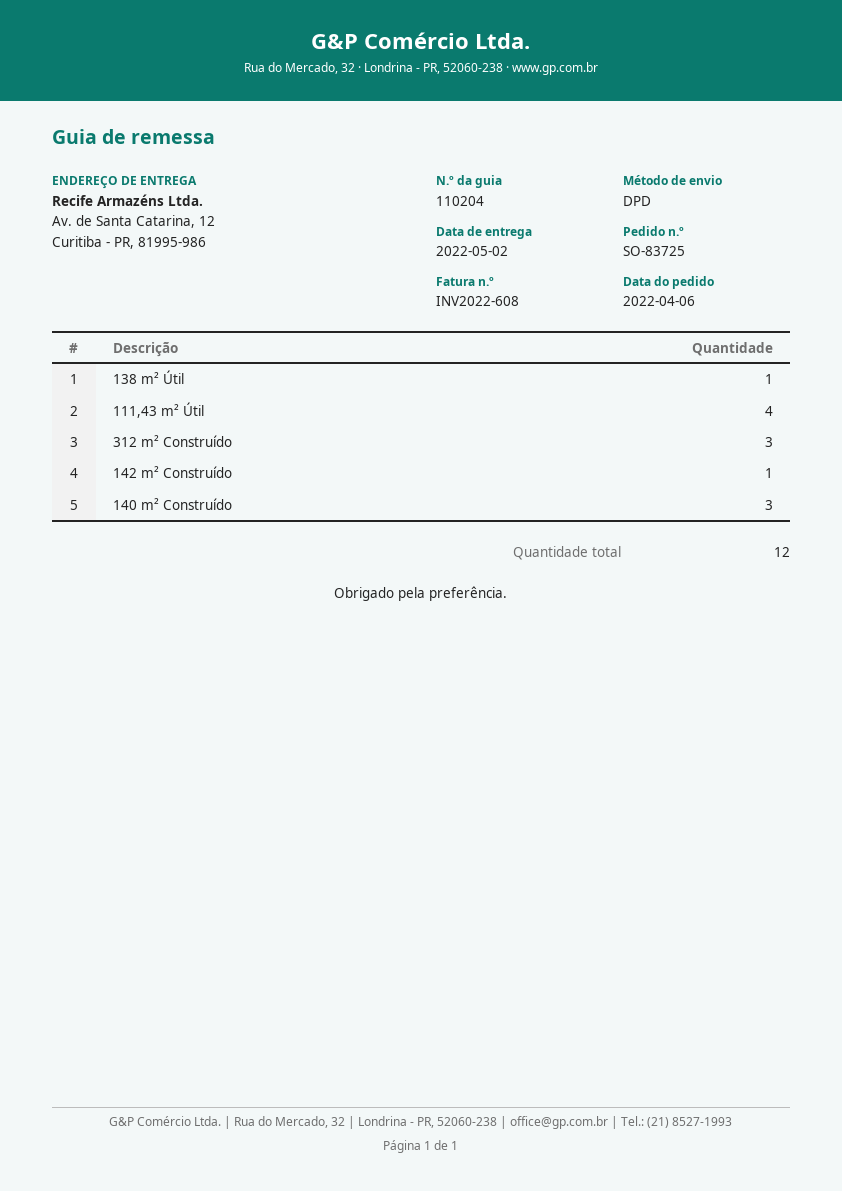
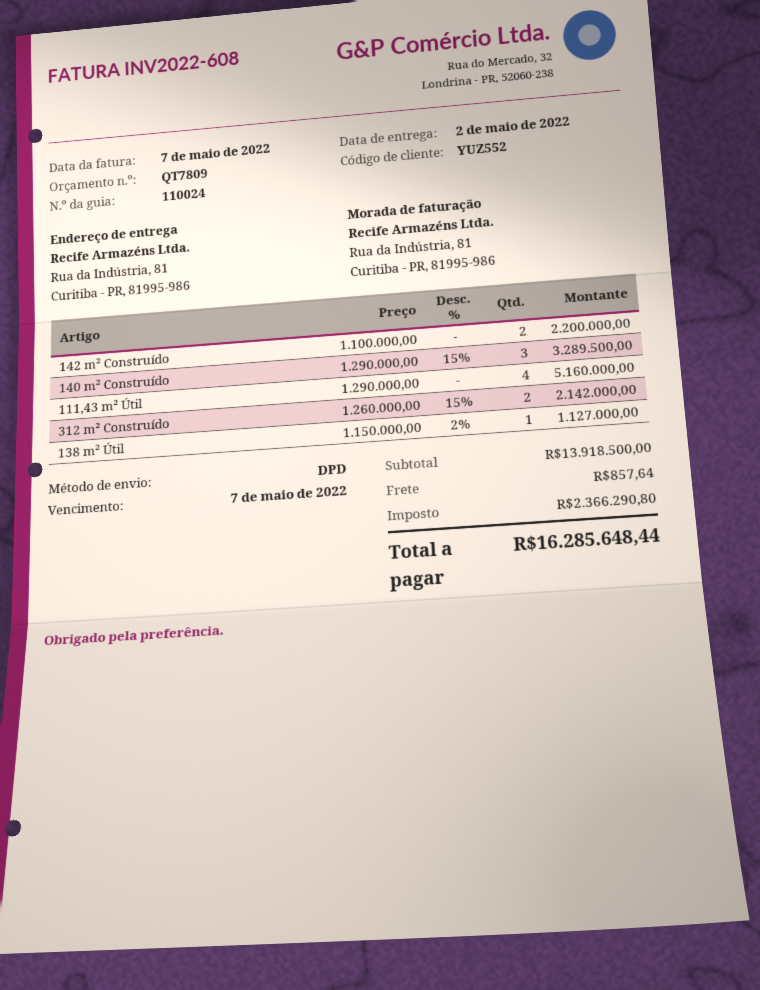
delivery note number: 110204 -> 110024
ship to: Av. de Santa Catarina, 12, Curitiba - PR, 81995-986 -> Rua da Indústria, 81, Curitiba - PR, 81995-986
312 m² Construído: 3 -> 2
142 m² Construído: 1 -> 2

